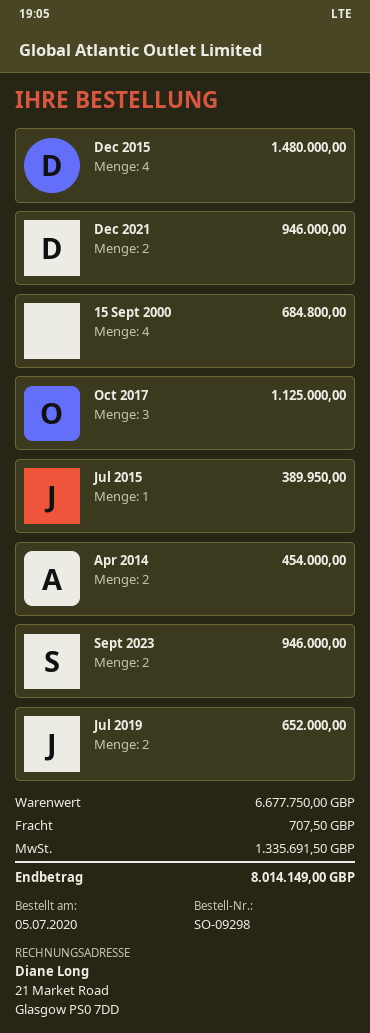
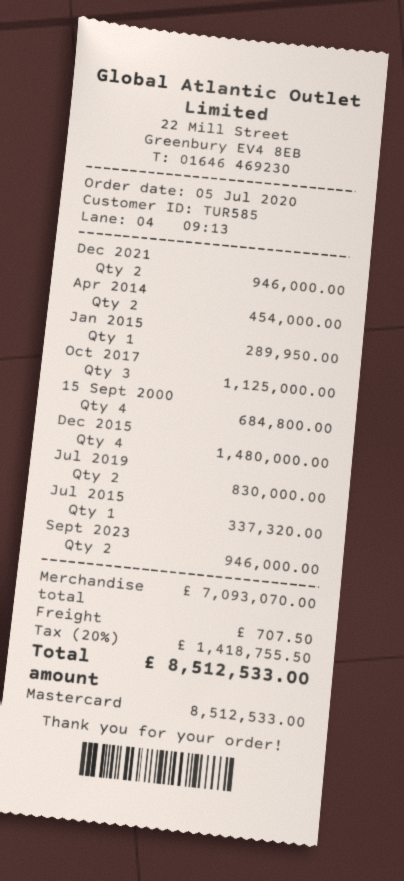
Jul 2015: 1 for 389950.00 -> 1 for 337320.00
Jul 2019: 2 for 652000.00 -> 2 for 830000.00
Jan 2015: none -> 1 for 289950.00
subtotal: 6677750.00 -> 7093070.00
tax: 1335691.50 -> 1418755.50
total: 8014149.00 -> 8512533.00

